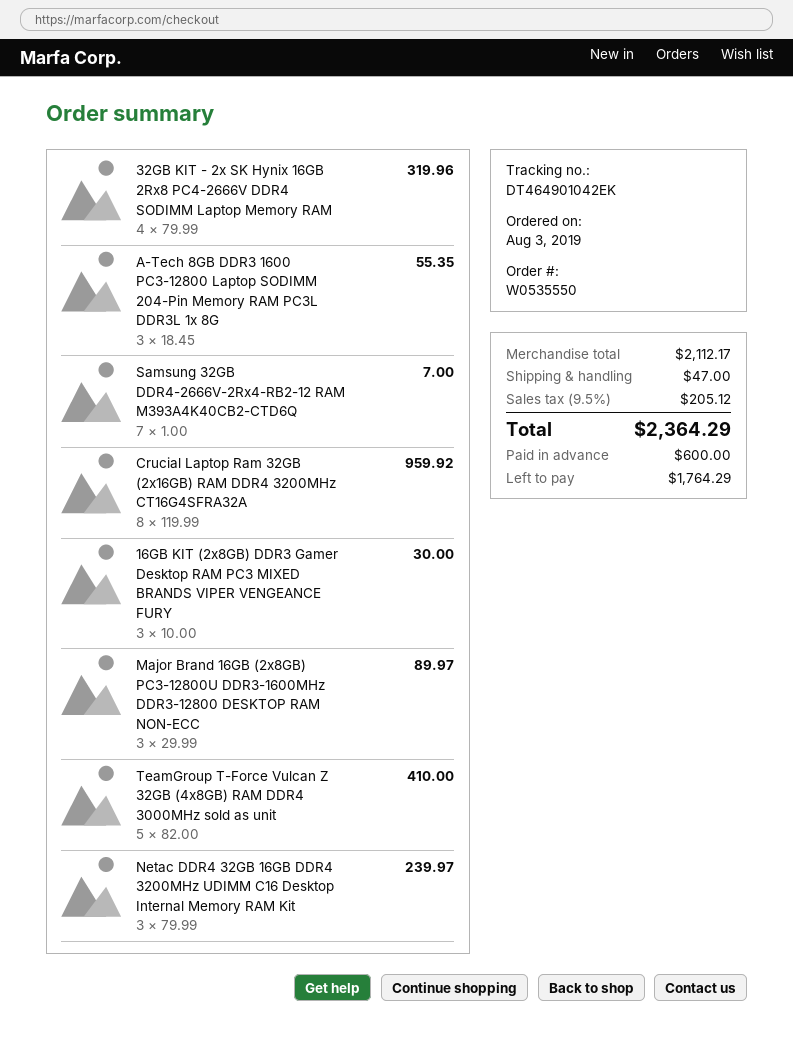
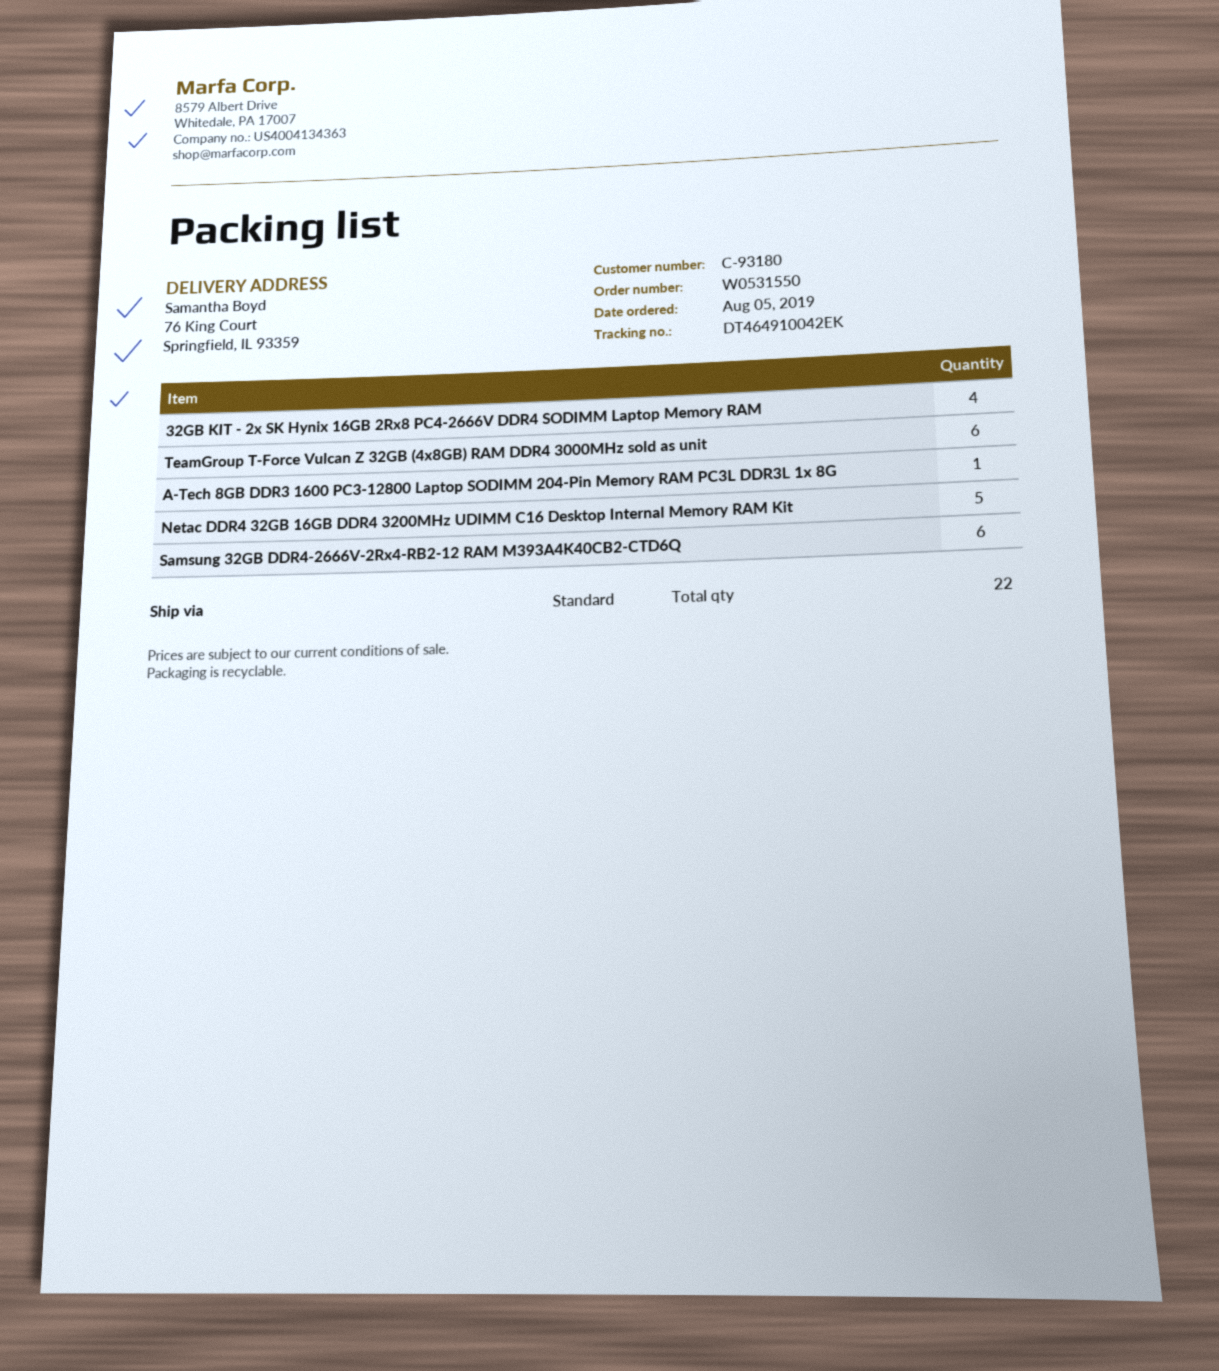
order number: W0535550 -> W0531550
order date: 2019-08-03 -> 2019-08-05
tracking number: DT464901042EK -> DT464910042EK
A-Tech 8GB DDR3 1600 PC3-12800 Laptop SODIMM 204-Pin Memory RAM PC3L DDR3L 1x 8G: 3 -> 1
Samsung 32GB DDR4-2666V-2Rx4-RB2-12 RAM M393A4K40CB2-CTD6Q: 7 -> 6
Crucial Laptop Ram 32GB (2x16GB) RAM DDR4 3200MHz CT16G4SFRA32A: 8 -> none
16GB KIT (2x8GB) DDR3 Gamer Desktop RAM PC3 MIXED BRANDS VIPER VENGEANCE FURY: 3 -> none
Major Brand 16GB (2x8GB) PC3-12800U DDR3-1600MHz DDR3-12800 DESKTOP RAM NON-ECC: 3 -> none
TeamGroup T-Force Vulcan Z 32GB (4x8GB) RAM DDR4 3000MHz sold as unit: 5 -> 6
Netac DDR4 32GB 16GB DDR4 3200MHz UDIMM C16 Desktop Internal Memory RAM Kit: 3 -> 5

